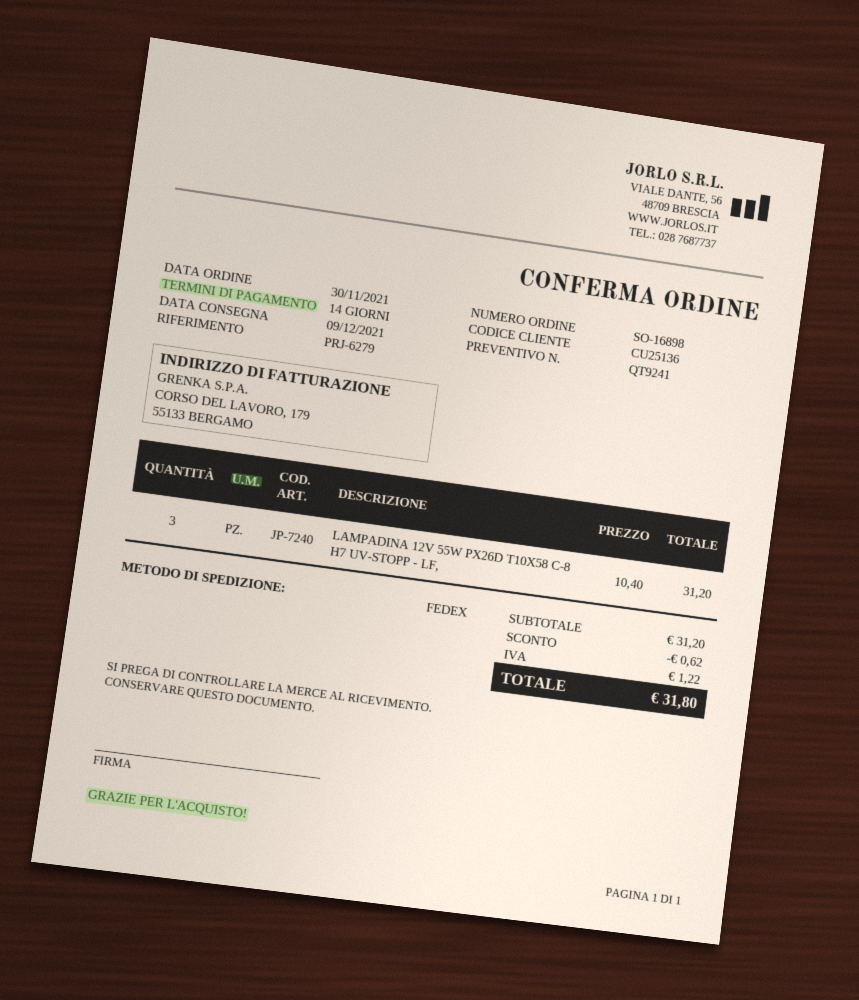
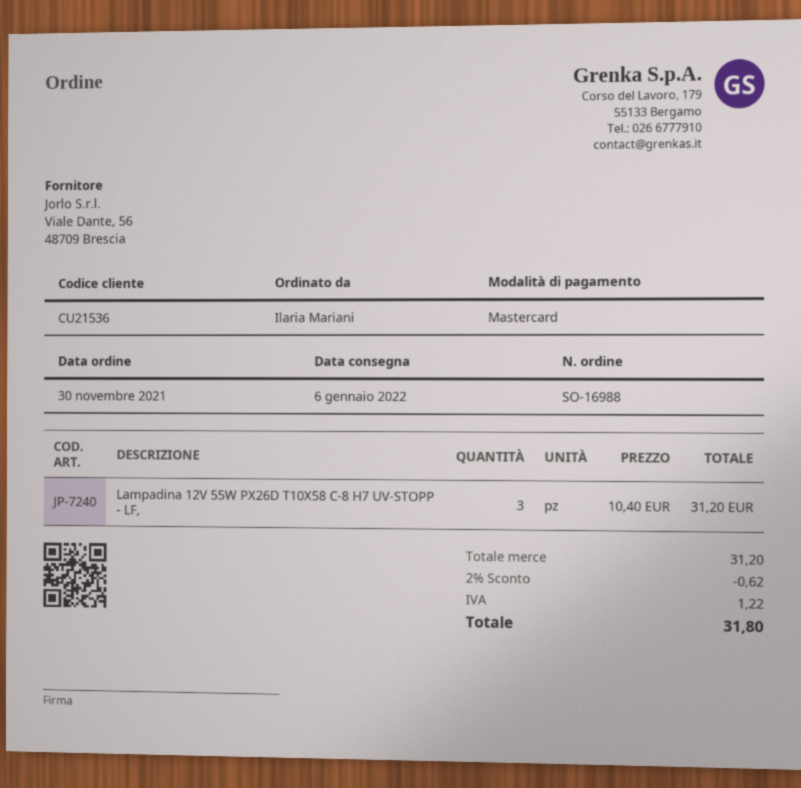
order number: SO-16898 -> SO-16988
delivery date: 2021-12-09 -> 2022-01-06
customer number: CU25136 -> CU21536

